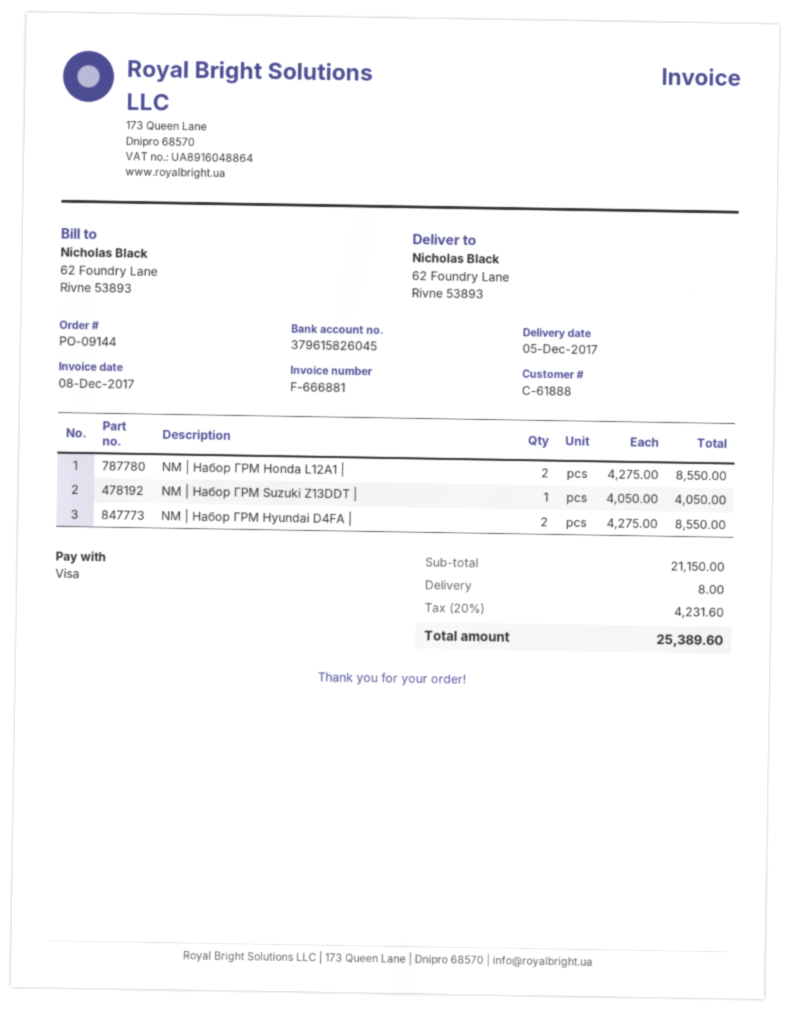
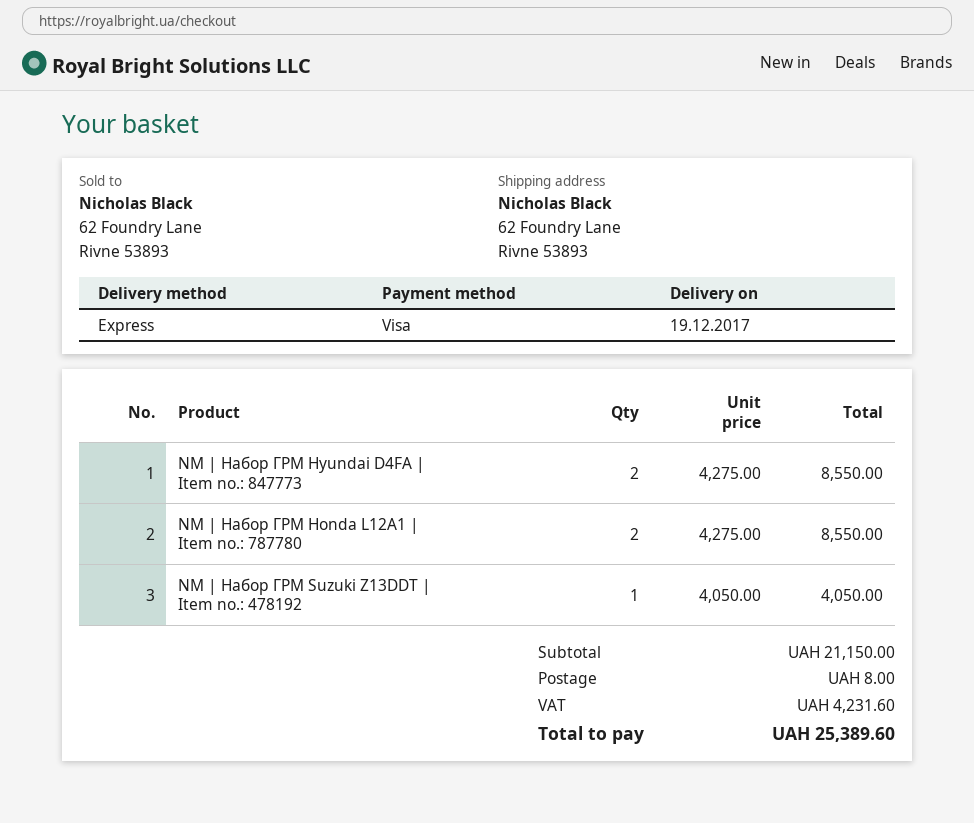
delivery date: 2017-12-05 -> 2017-12-19

